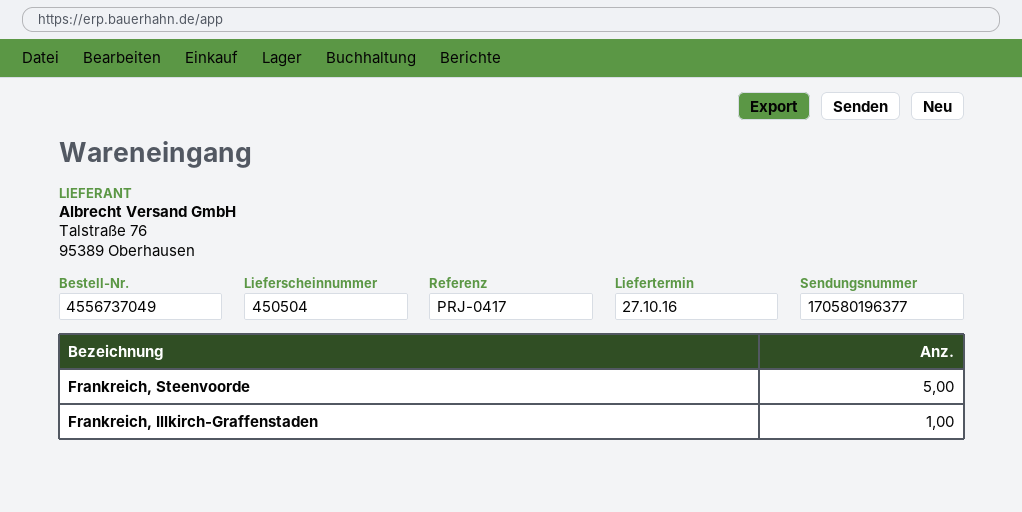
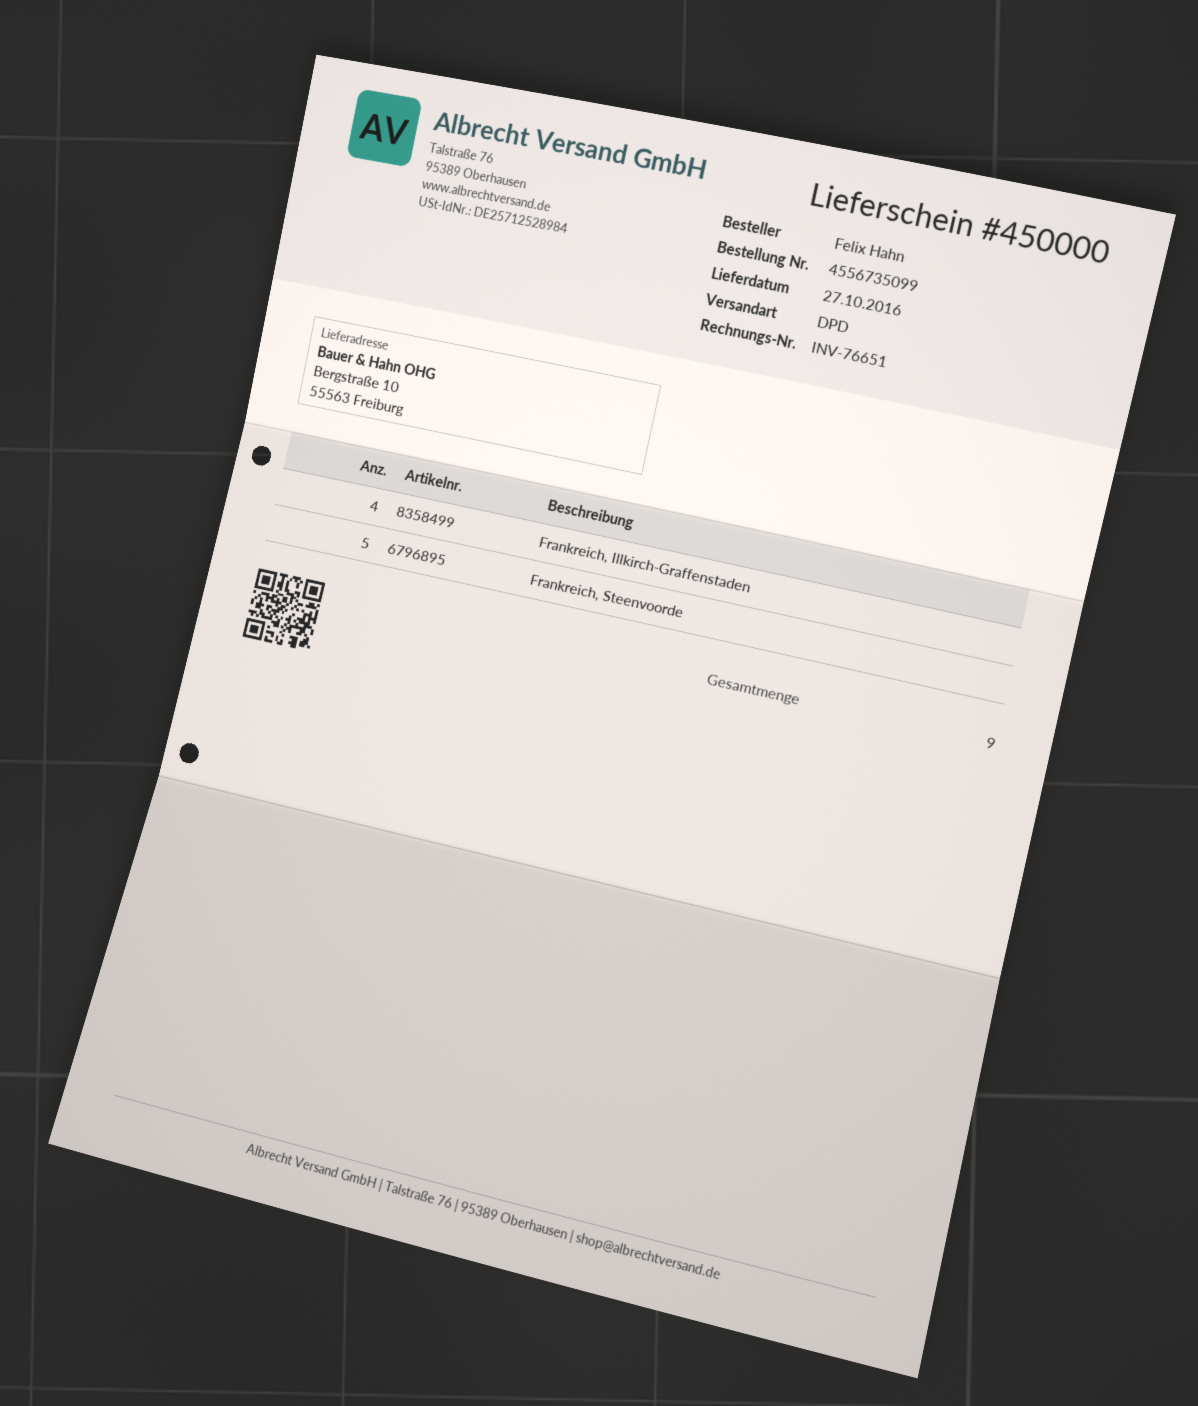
order number: 4556737049 -> 4556735099
delivery note number: 450504 -> 450000
Frankreich, Illkirch-Graffenstaden: 1 -> 4

